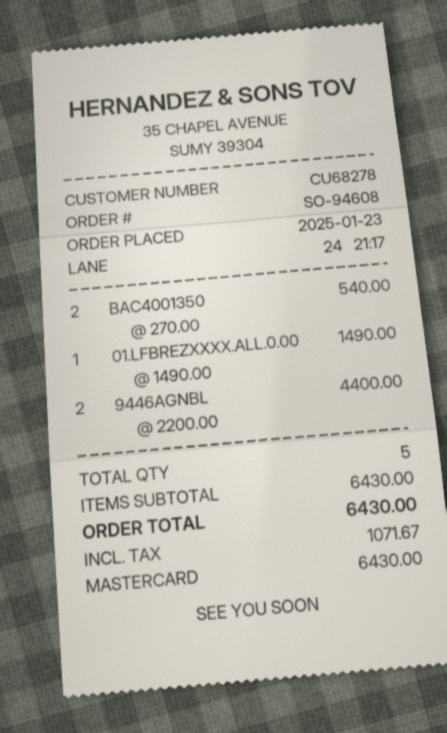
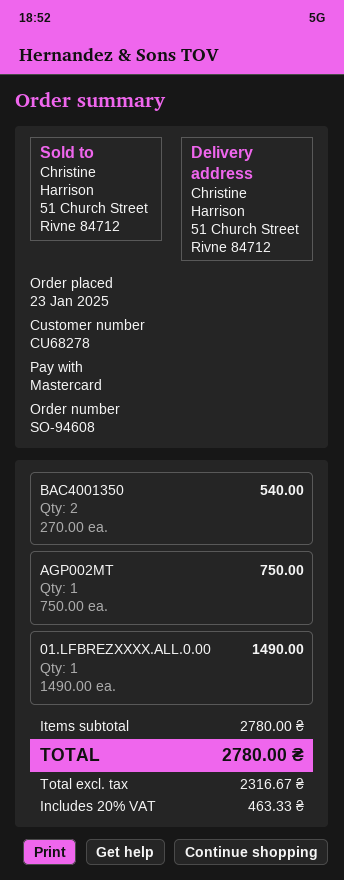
9446AGNBL: 2 x 2200.00 = 4400.00 -> none
AGP002MT: none -> 1 x 750.00 = 750.00
subtotal: 6430.00 -> 2780.00
tax: 1071.67 -> 463.33
total: 6430.00 -> 2780.00

